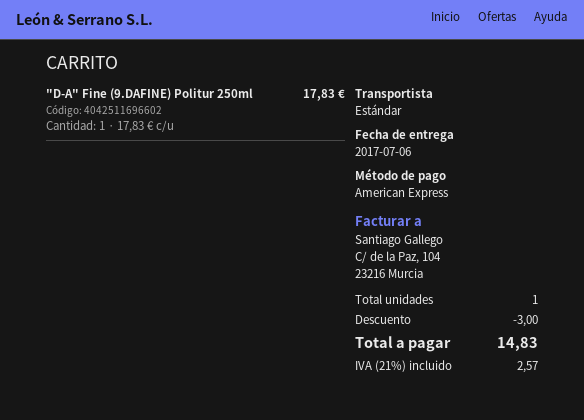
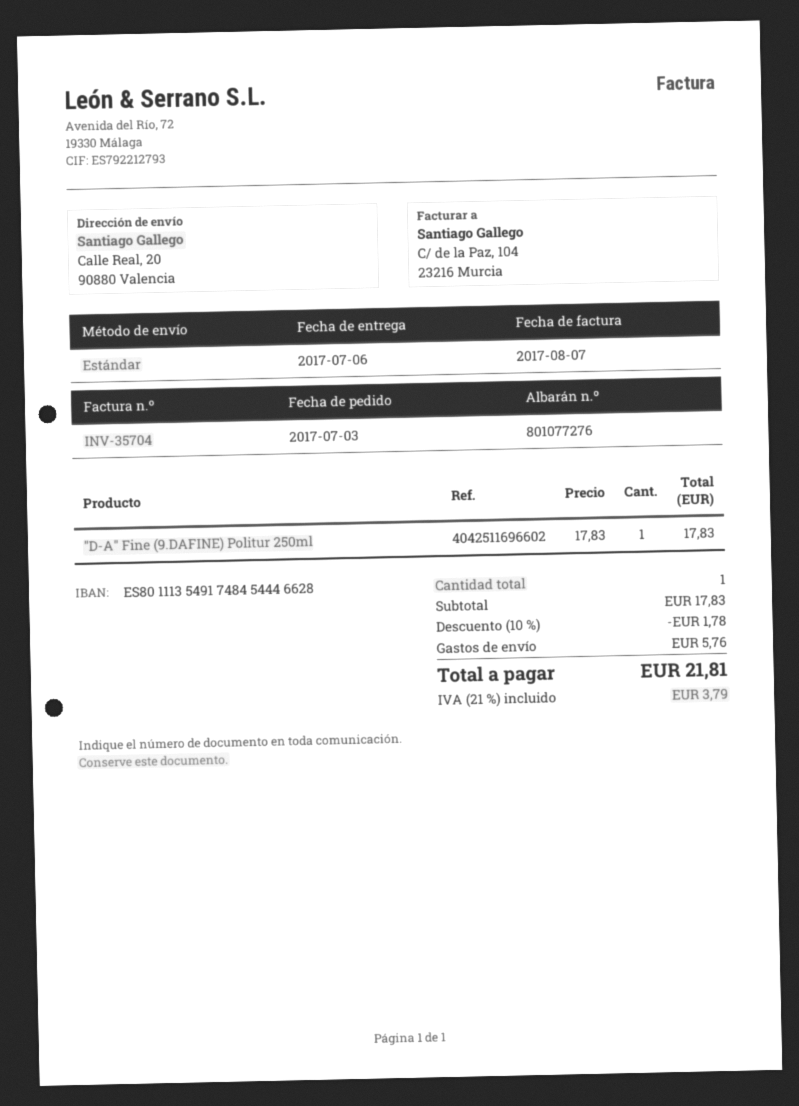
discount: 3.00 -> 1.78
shipping: none -> 5.76
tax: 21% = 2.57 -> 21% = 3.79
total: 14.83 -> 21.81

